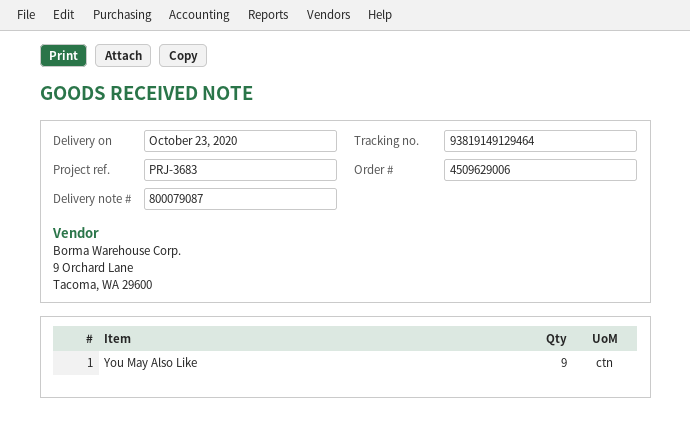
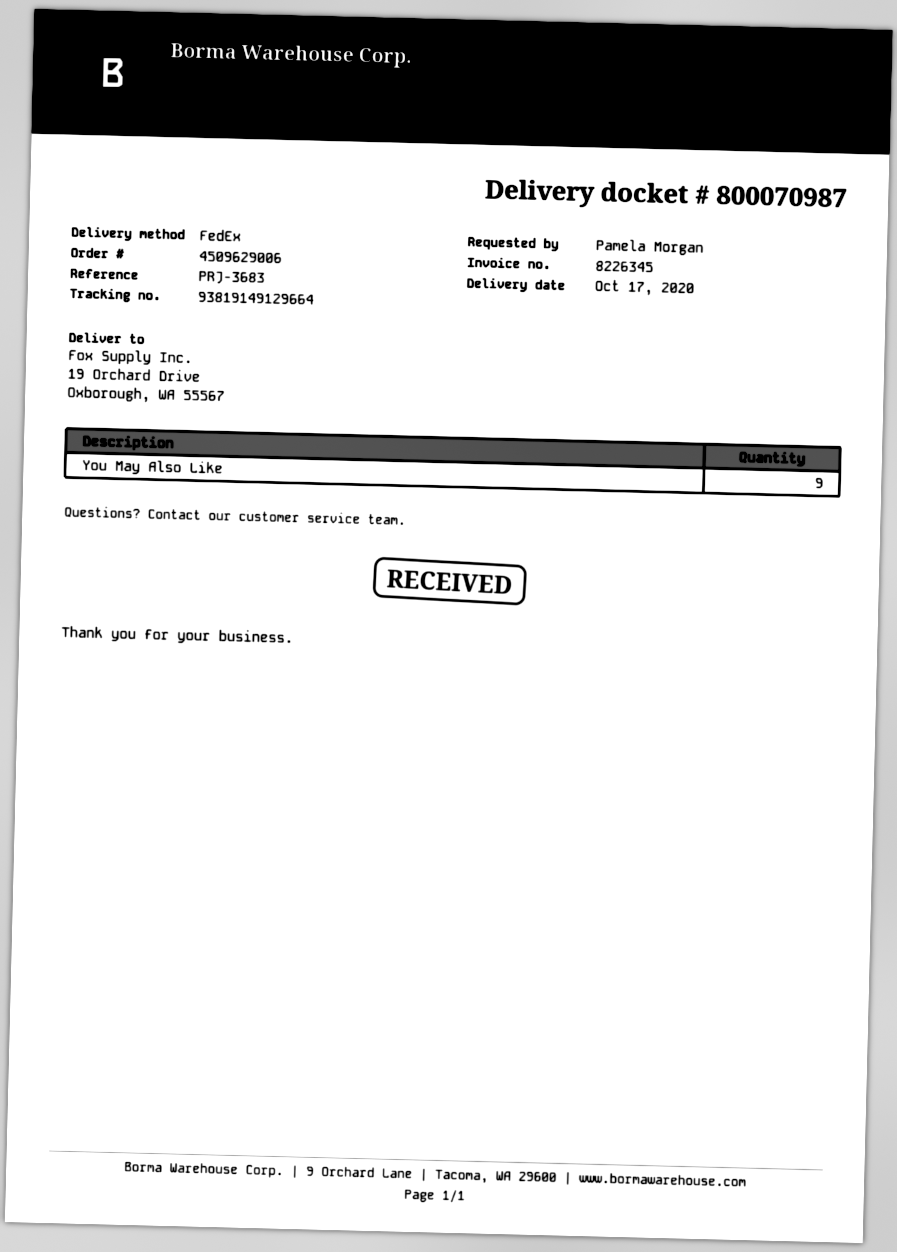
delivery note number: 800079087 -> 800070987
delivery date: 2020-10-23 -> 2020-10-17
tracking number: 93819149129464 -> 93819149129664

